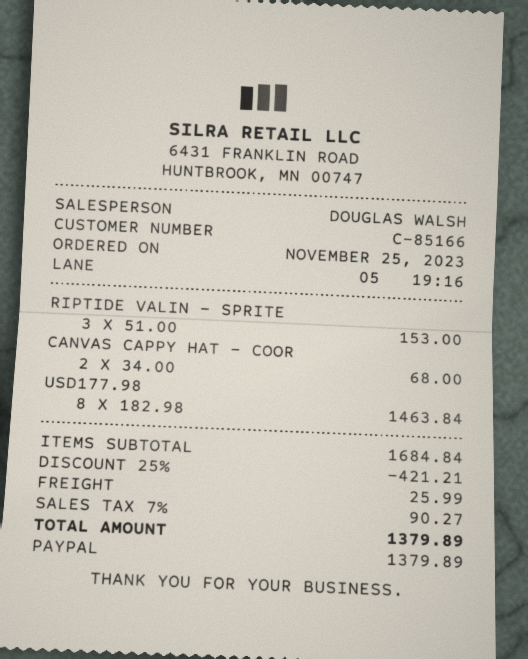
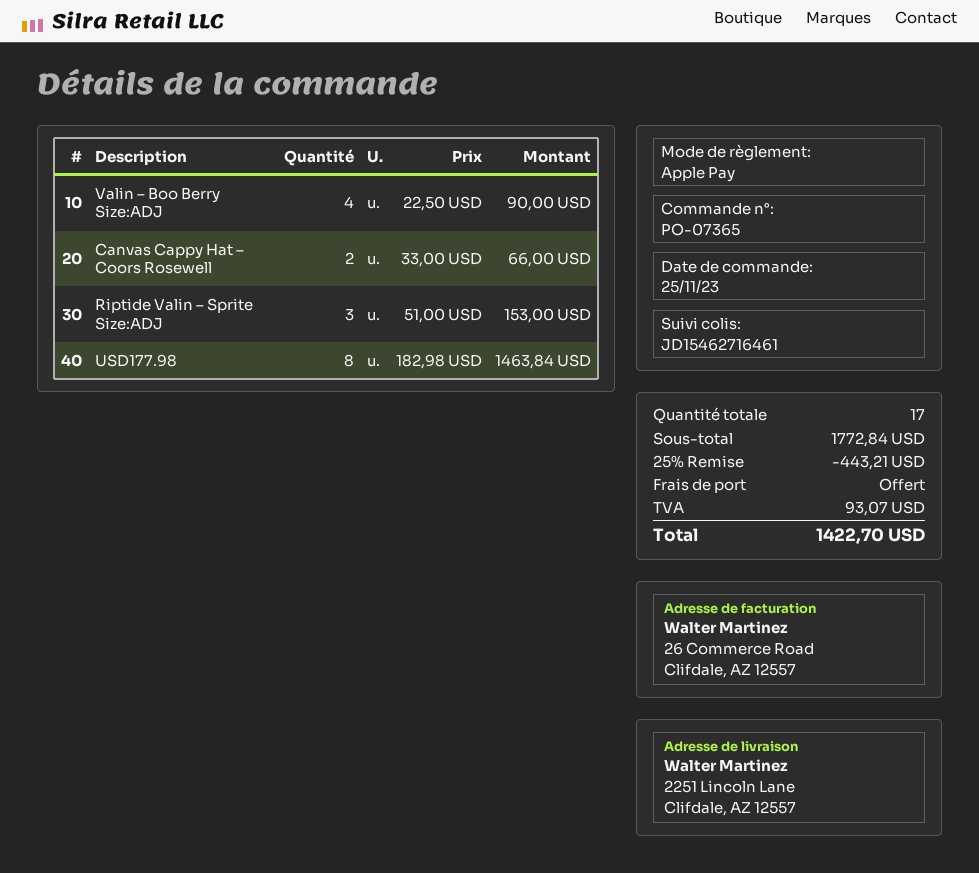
payment method: PayPal -> Apple Pay
CANVAS CAPPY HAT – COOR: 2 x 34.00 = 68.00 -> 2 x 33.00 = 66.00
Valin – Boo Berry Size:ADJ: none -> 4 x 22.50 = 90.00
subtotal: 1684.84 -> 1772.84
discount: 25% = 421.21 -> 25% = 443.21
shipping: 25.99 -> 0.00
tax: 90.27 -> 93.07
total: 1379.89 -> 1422.70

